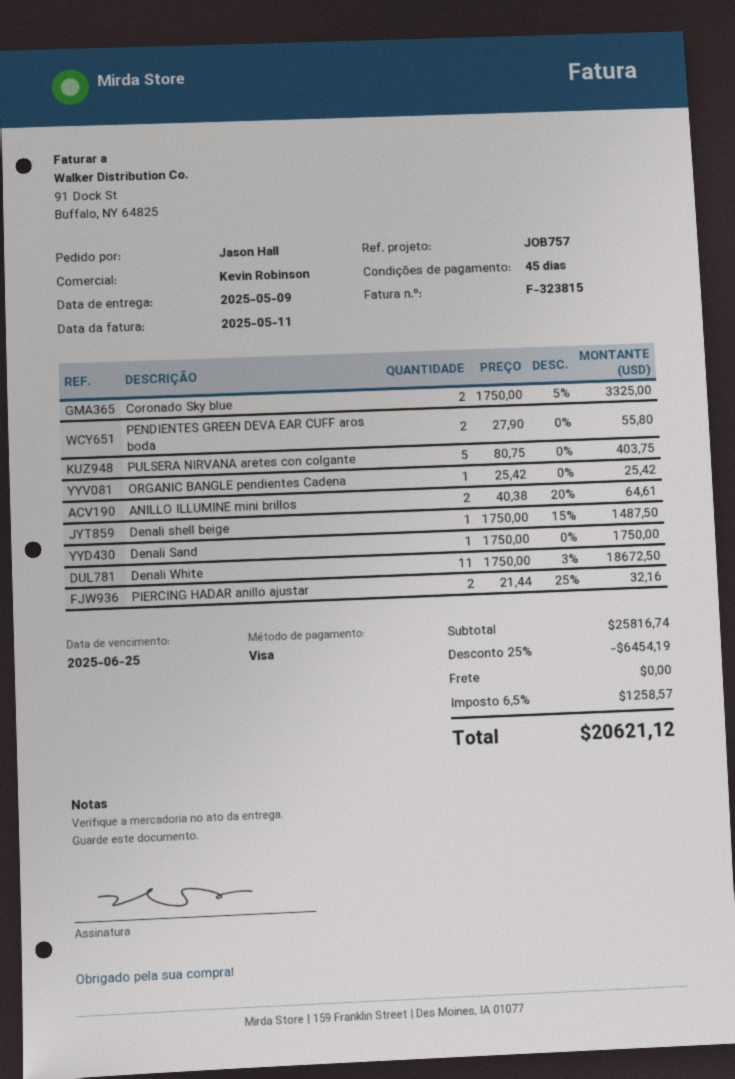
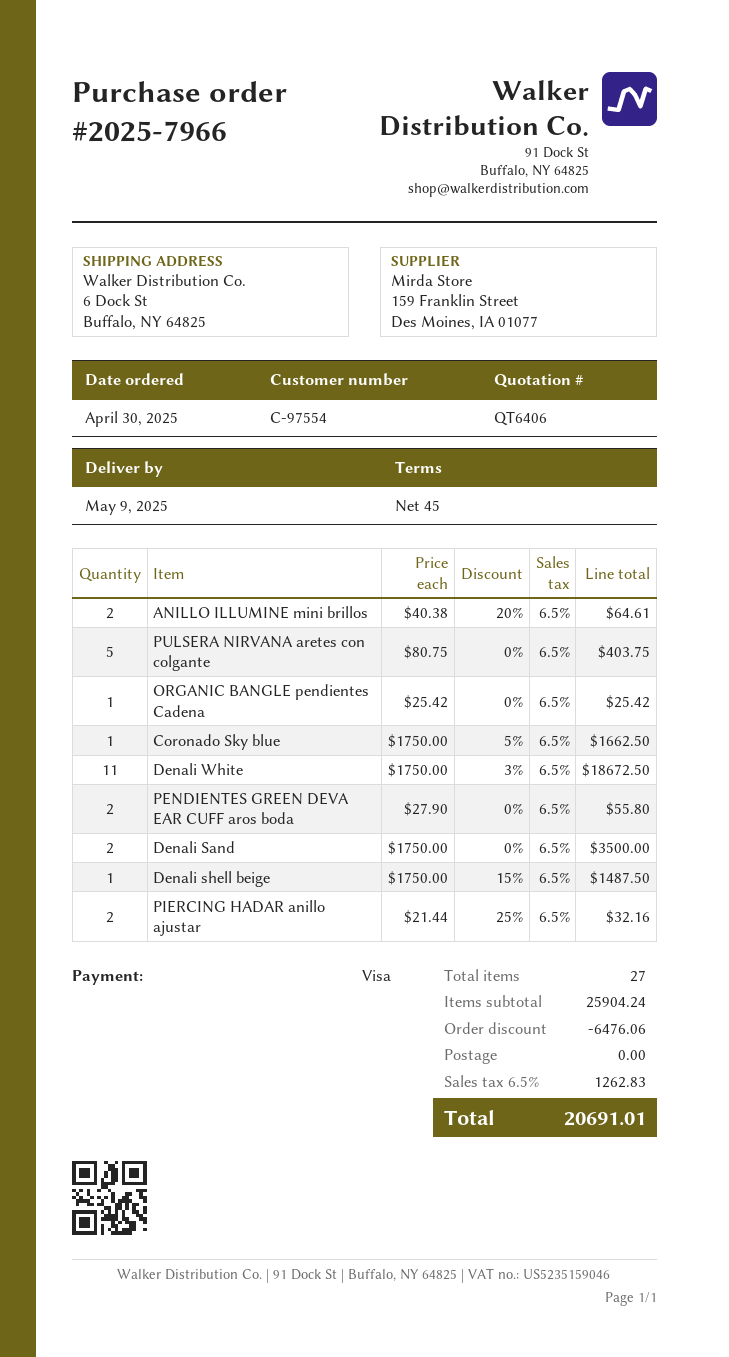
Coronado Sky blue: 2 x 1750.00 - 5% = 3325.00 -> 1 x 1750.00 - 5% = 1662.50
Denali Sand: 1 x 1750.00 = 1750.00 -> 2 x 1750.00 = 3500.00
subtotal: 25816.74 -> 25904.24
discount: 6454.19 -> 6476.06
tax: 6.5% = 1258.57 -> 6.5% = 1262.83
total: 20621.12 -> 20691.01

